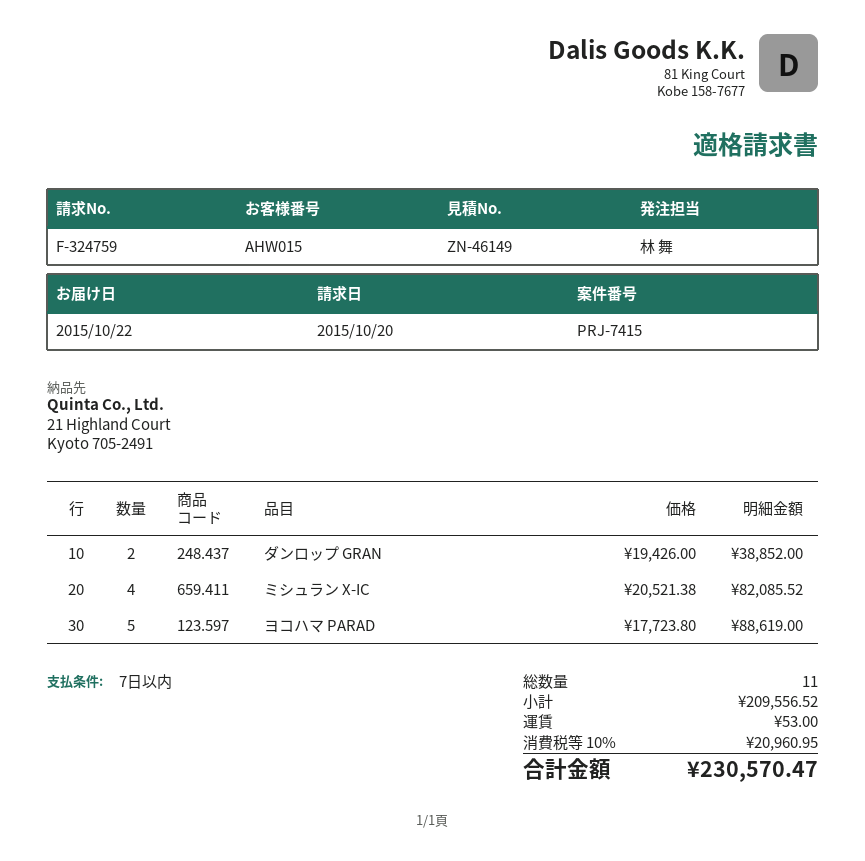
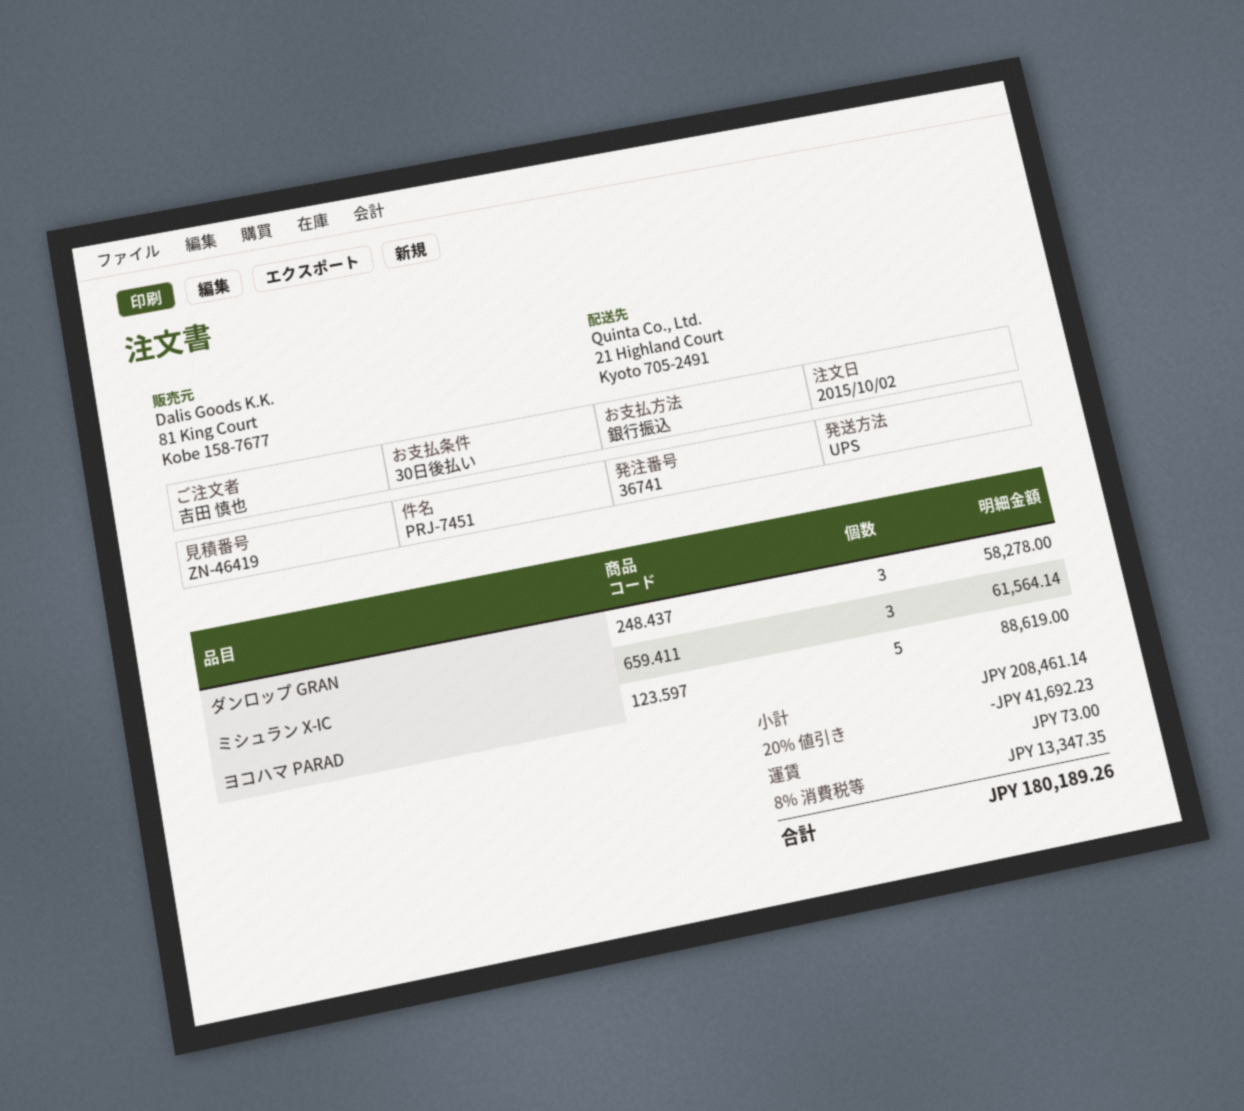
quote number: ZN-46149 -> ZN-46419
payment terms: 7 days -> 30 days
reference: PRJ-7415 -> PRJ-7451
ordered by: 林 舞 -> 吉田 慎也
ダンロップ GRAN: 2 for 38852.00 -> 3 for 58278.00
ミシュラン X-IC: 4 for 82085.52 -> 3 for 61564.14
subtotal: 209556.52 -> 208461.14
discount: none -> 20% = 41692.23
shipping: 53.00 -> 73.00
tax: 10% = 20960.95 -> 8% = 13347.35
total: 230570.47 -> 180189.26

